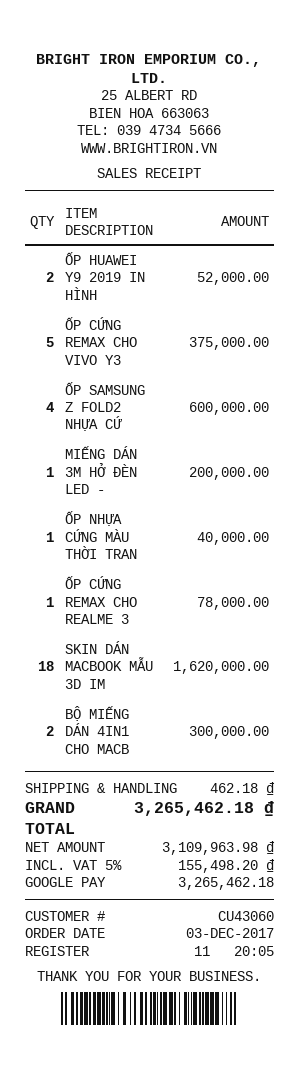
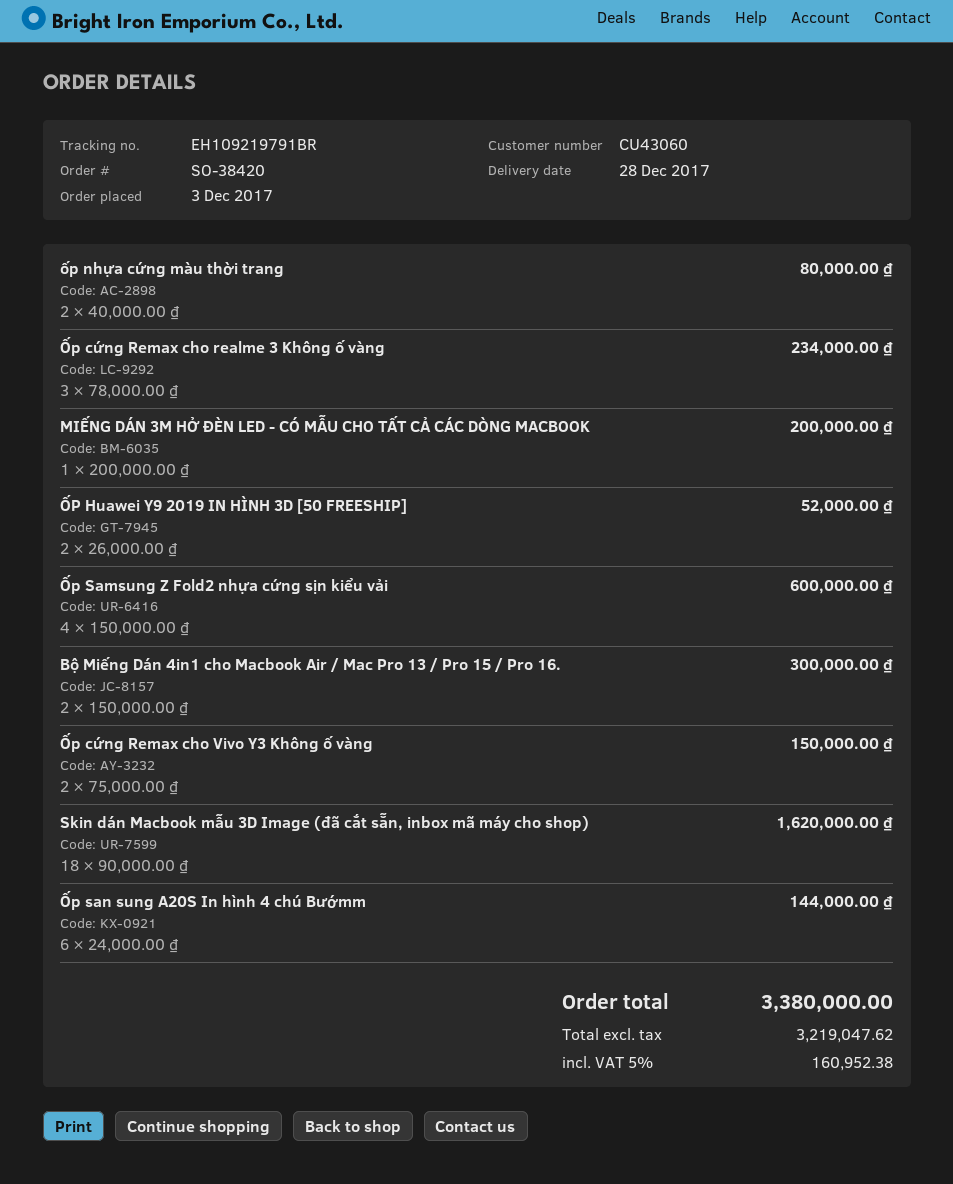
ỐP CỨNG REMAX CHO VIVO Y3: 5 for 375000.00 -> 2 for 150000.00
ỐP NHỰA CỨNG MÀU THỜI TRAN: 1 for 40000.00 -> 2 for 80000.00
ỐP CỨNG REMAX CHO REALME 3: 1 for 78000.00 -> 3 for 234000.00
Ốp san sung A20S In hình 4 chú Bướmm: none -> 6 for 144000.00
shipping: 462.18 -> none
net: 3109963.98 -> 3219047.62
tax: 5% = 155498.20 -> 5% = 160952.38
total: 3265462.18 -> 3380000.00

